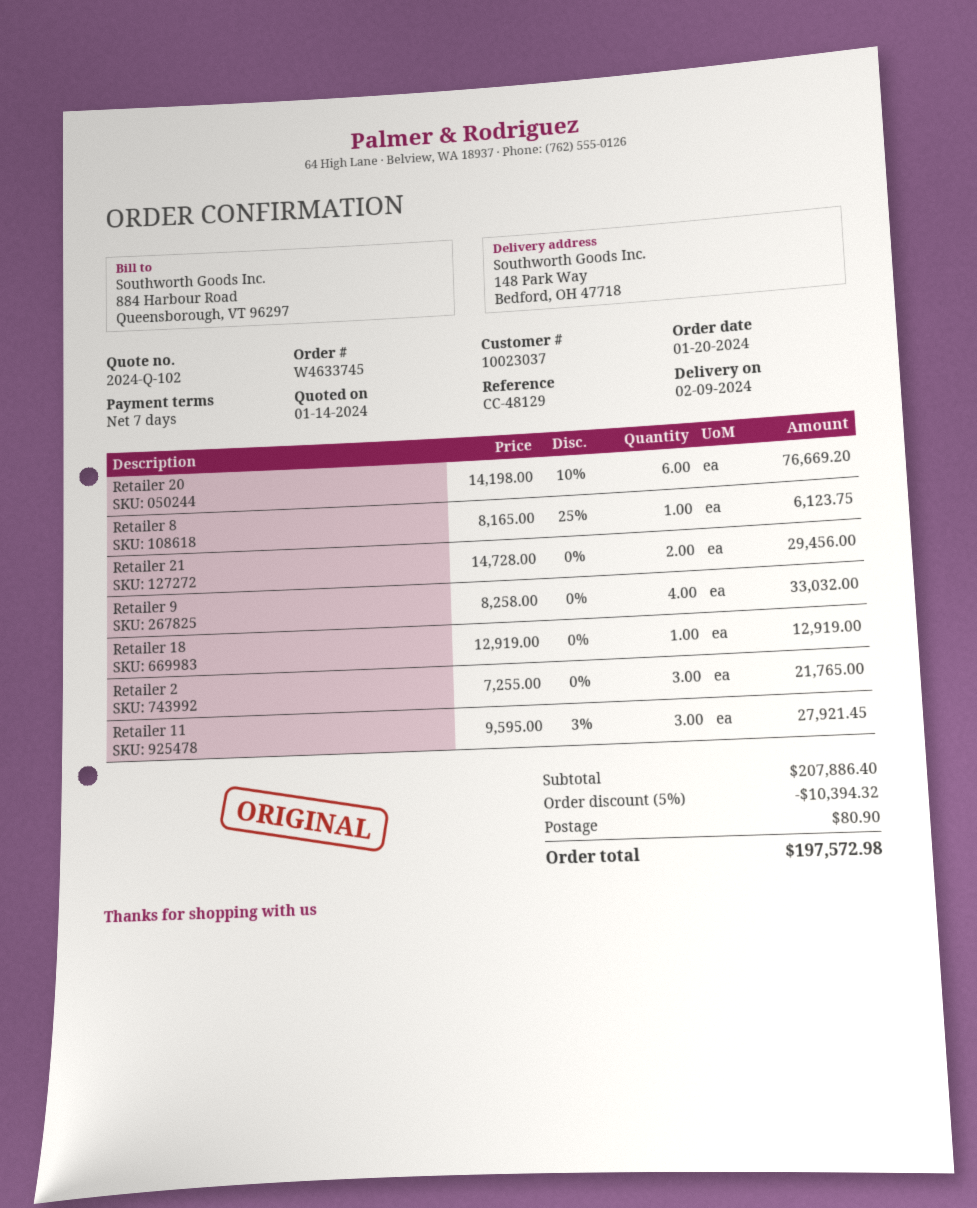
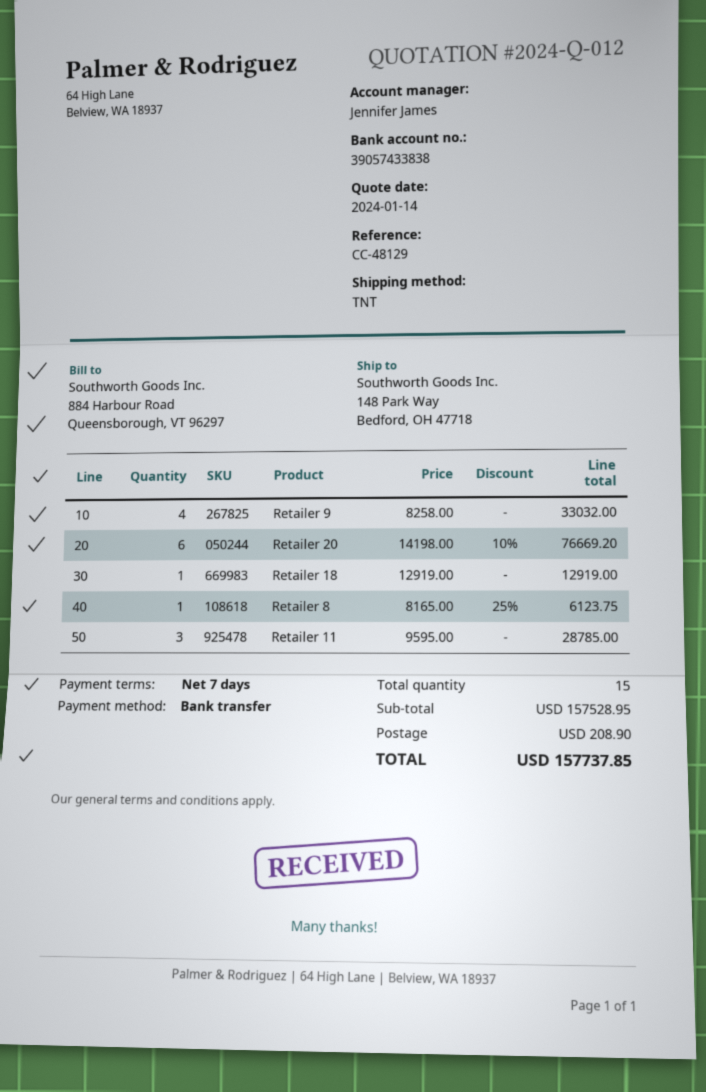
quote number: 2024-Q-102 -> 2024-Q-012
Retailer 21: 2 x 14728.00 = 29456.00 -> none
Retailer 2: 3 x 7255.00 = 21765.00 -> none
Retailer 11: 3 x 9595.00 - 3% = 27921.45 -> 3 x 9595.00 = 28785.00
subtotal: 207886.40 -> 157528.95
discount: 5% = 10394.32 -> none
shipping: 80.90 -> 208.90
total: 197572.98 -> 157737.85

